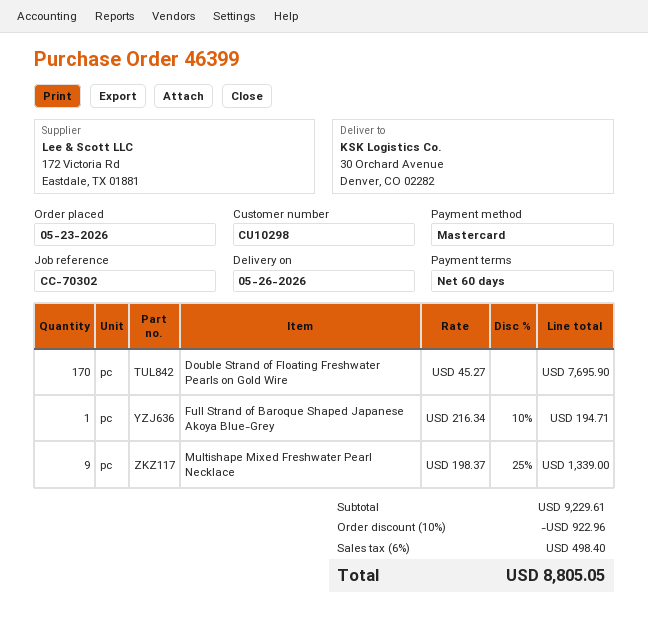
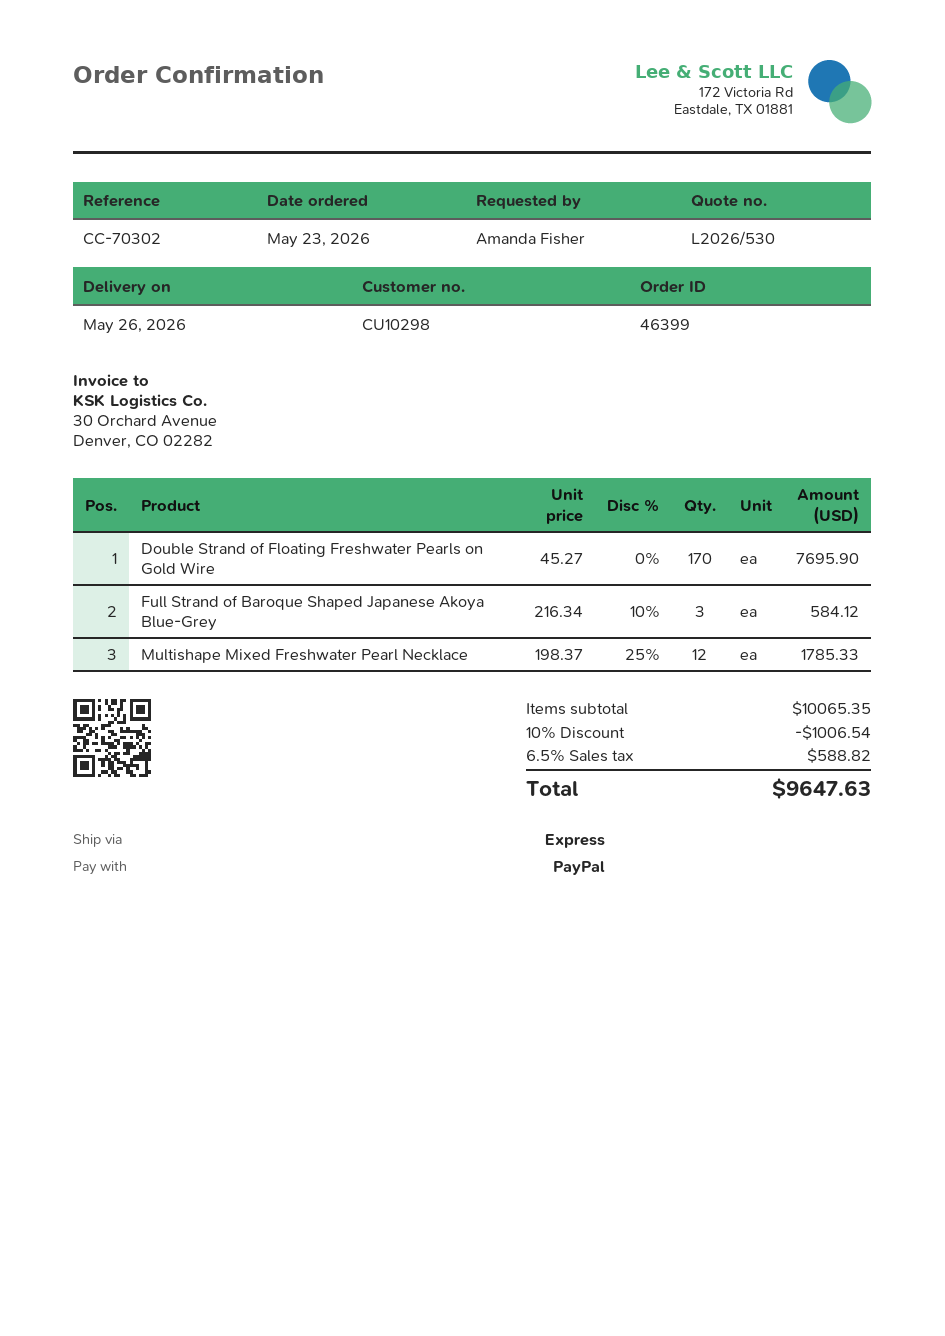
payment method: Mastercard -> PayPal
Full Strand of Baroque Shaped Japanese Akoya Blue-Grey: 1 x 216.34 - 10% = 194.71 -> 3 x 216.34 - 10% = 584.12
Multishape Mixed Freshwater Pearl Necklace: 9 x 198.37 - 25% = 1339.00 -> 12 x 198.37 - 25% = 1785.33
subtotal: 9229.61 -> 10065.35
discount: 10% = 922.96 -> 10% = 1006.54
tax: 6% = 498.40 -> 6.5% = 588.82
total: 8805.05 -> 9647.63

